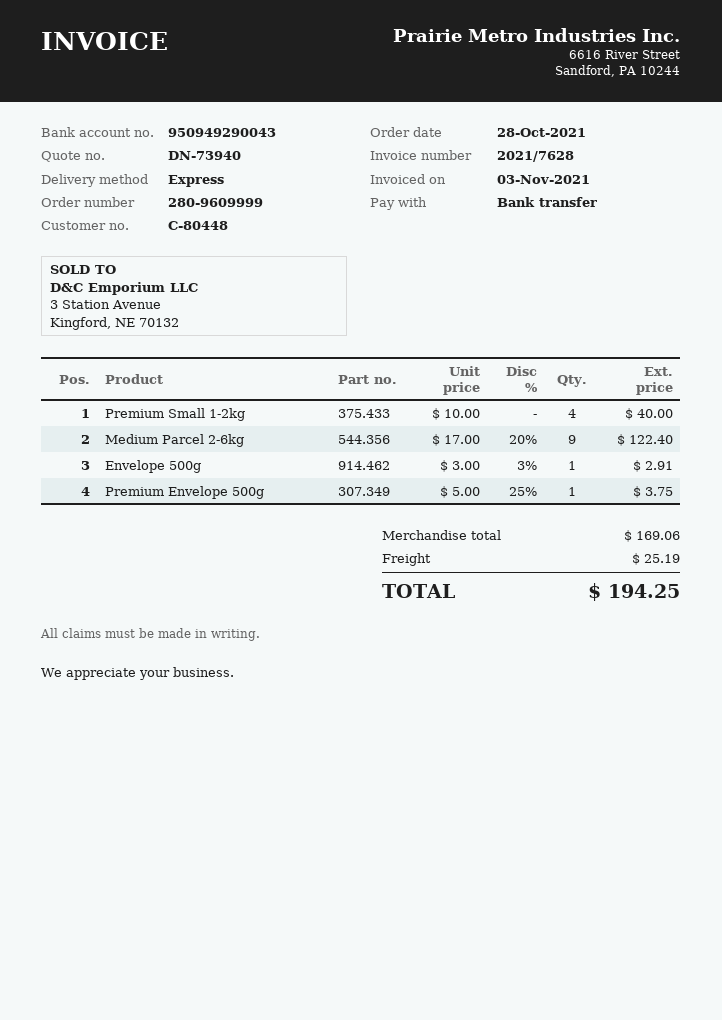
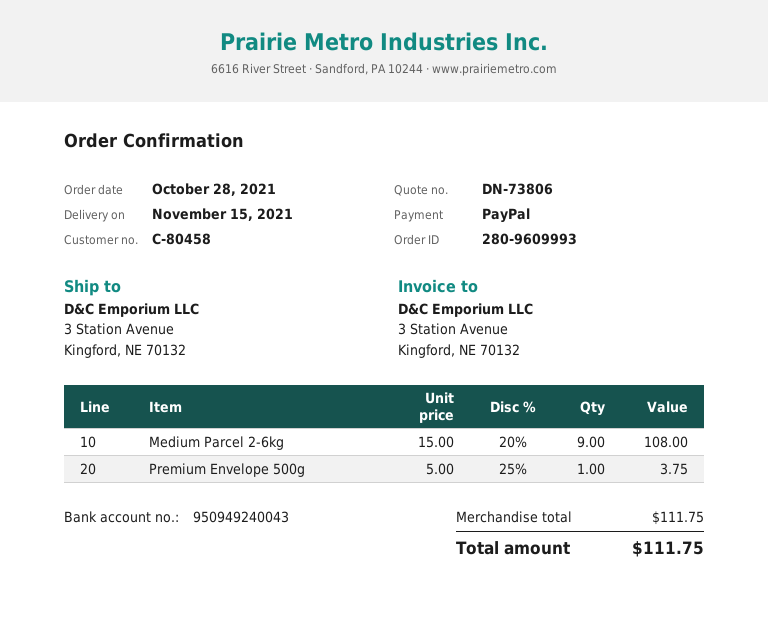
quote number: DN-73940 -> DN-73806
order number: 280-9609999 -> 280-9609993
customer number: C-80448 -> C-80458
payment method: bank transfer -> PayPal
bank account: 950949290043 -> 950949240043
Premium Small 1-2kg: 4 x 10.00 = 40.00 -> none
Medium Parcel 2-6kg: 9 x 17.00 - 20% = 122.40 -> 9 x 15.00 - 20% = 108.00
Envelope 500g: 1 x 3.00 - 3% = 2.91 -> none
subtotal: 169.06 -> 111.75
shipping: 25.19 -> none
total: 194.25 -> 111.75

